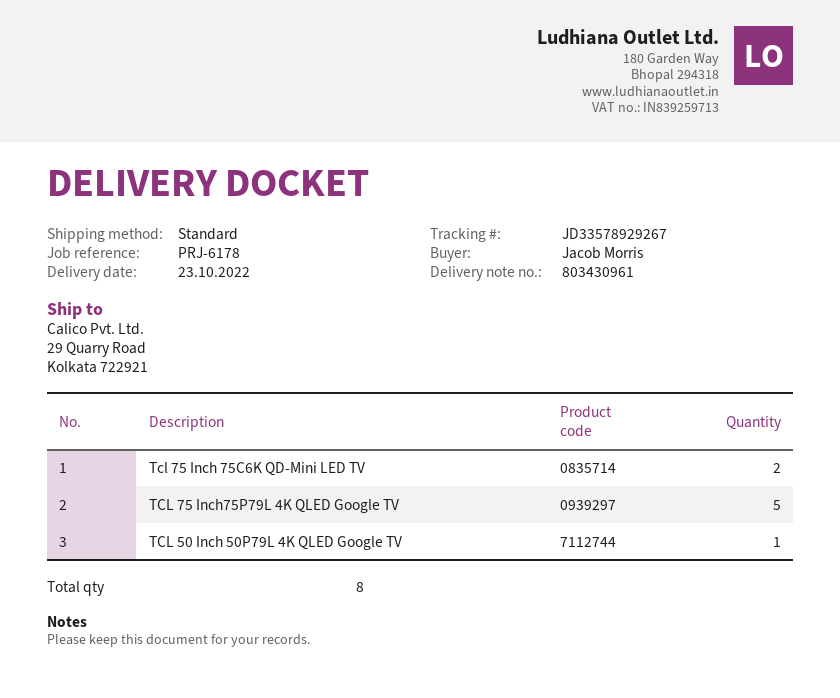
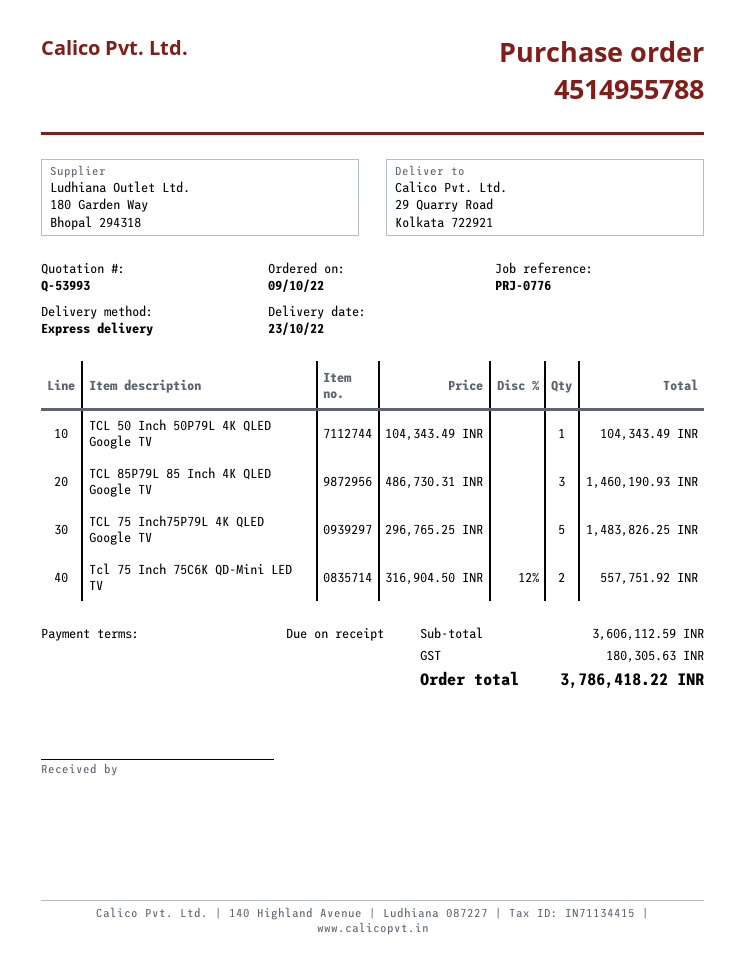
reference: PRJ-6178 -> PRJ-0776
shipping method: standard -> express
TCL 85P79L 85 Inch 4K QLED Google TV: none -> 3

